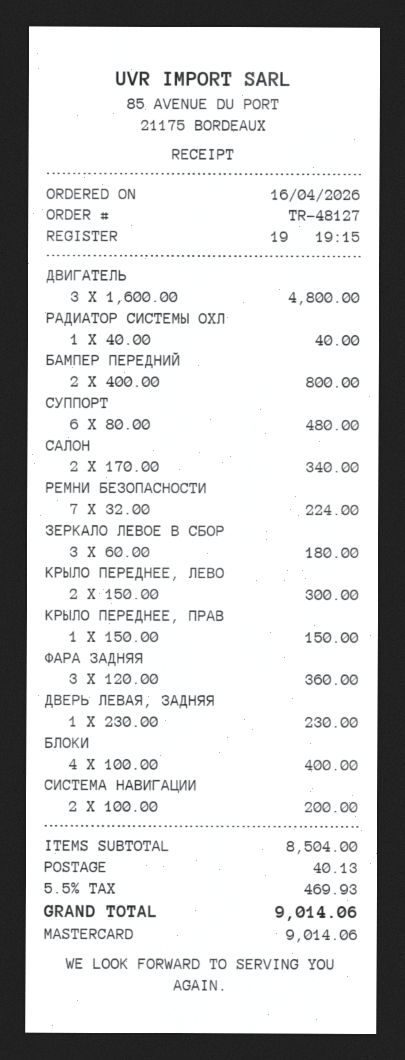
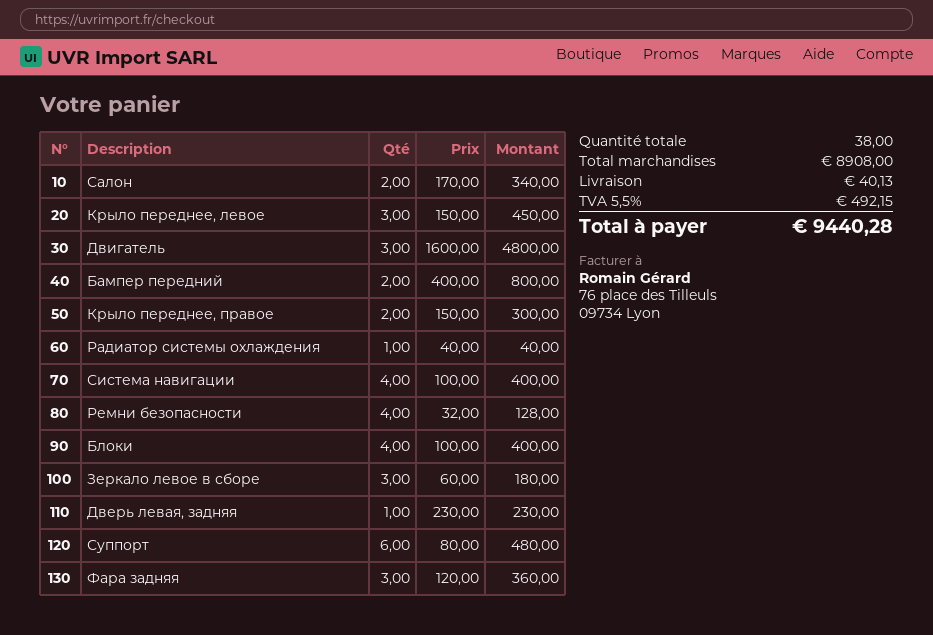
РЕМНИ БЕЗОПАСНОСТИ: 7 x 32.00 = 224.00 -> 4 x 32.00 = 128.00
КРЫЛО ПЕРЕДНЕЕ, ЛЕВО: 2 x 150.00 = 300.00 -> 3 x 150.00 = 450.00
КРЫЛО ПЕРЕДНЕЕ, ПРАВ: 1 x 150.00 = 150.00 -> 2 x 150.00 = 300.00
СИСТЕМА НАВИГАЦИИ: 2 x 100.00 = 200.00 -> 4 x 100.00 = 400.00
subtotal: 8504.00 -> 8908.00
tax: 5.5% = 469.93 -> 5.5% = 492.15
total: 9014.06 -> 9440.28

